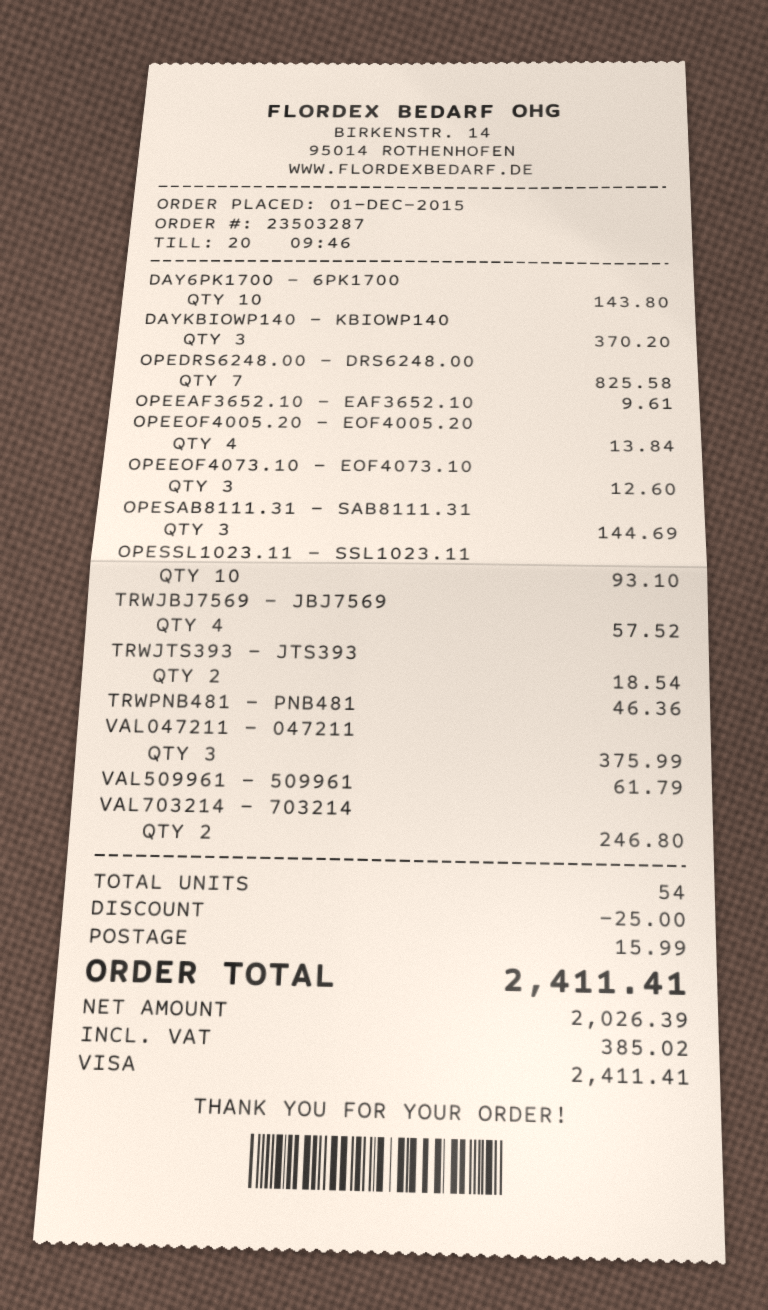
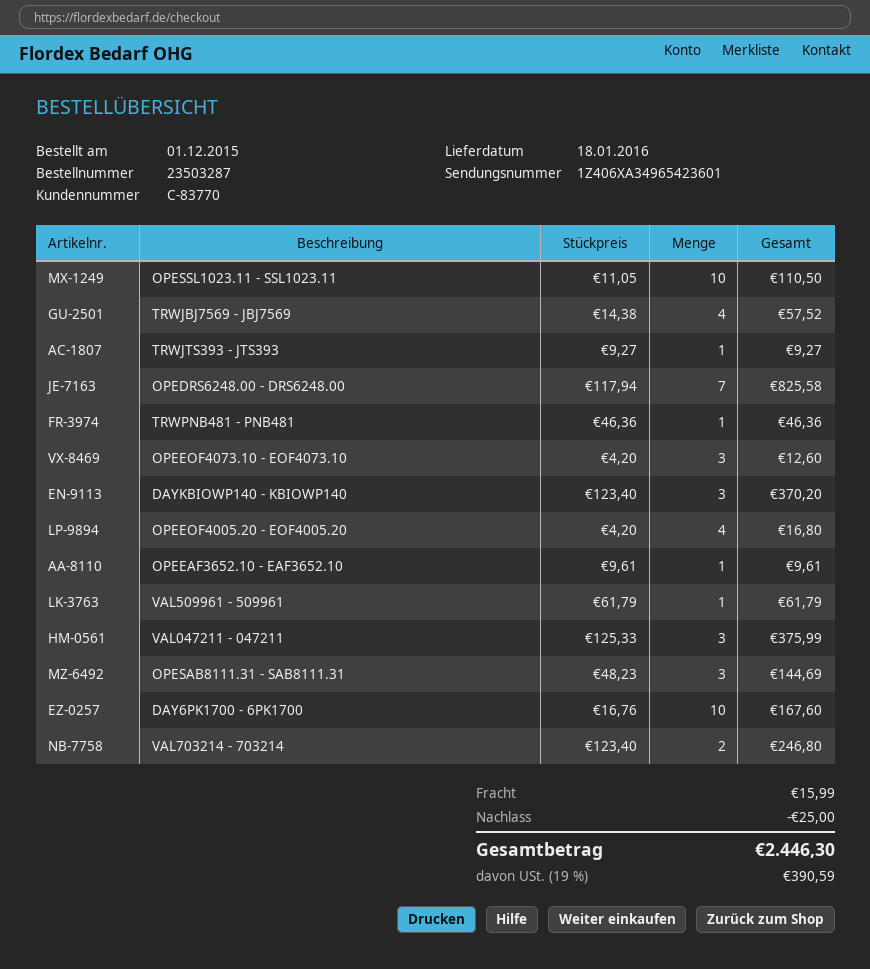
DAY6PK1700 - 6PK1700: 10 for 143.80 -> 10 for 167.60
OPEEOF4005.20 - EOF4005.20: 4 for 13.84 -> 4 for 16.80
OPESSL1023.11 - SSL1023.11: 10 for 93.10 -> 10 for 110.50
TRWJTS393 - JTS393: 2 for 18.54 -> 1 for 9.27
tax: 385.02 -> 390.59
total: 2411.41 -> 2446.30

